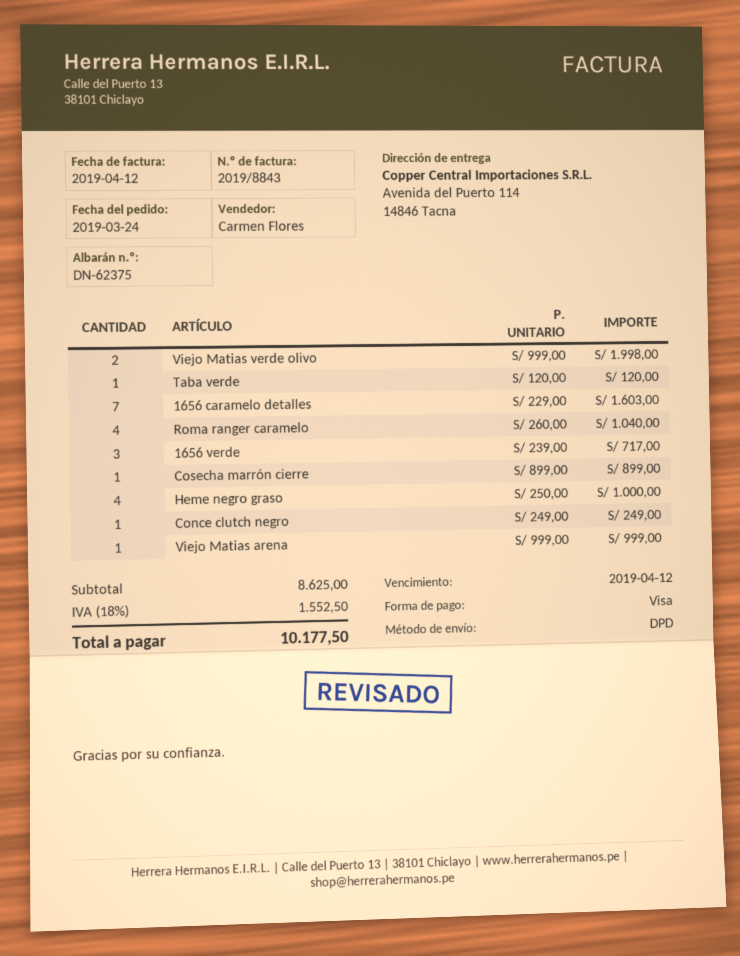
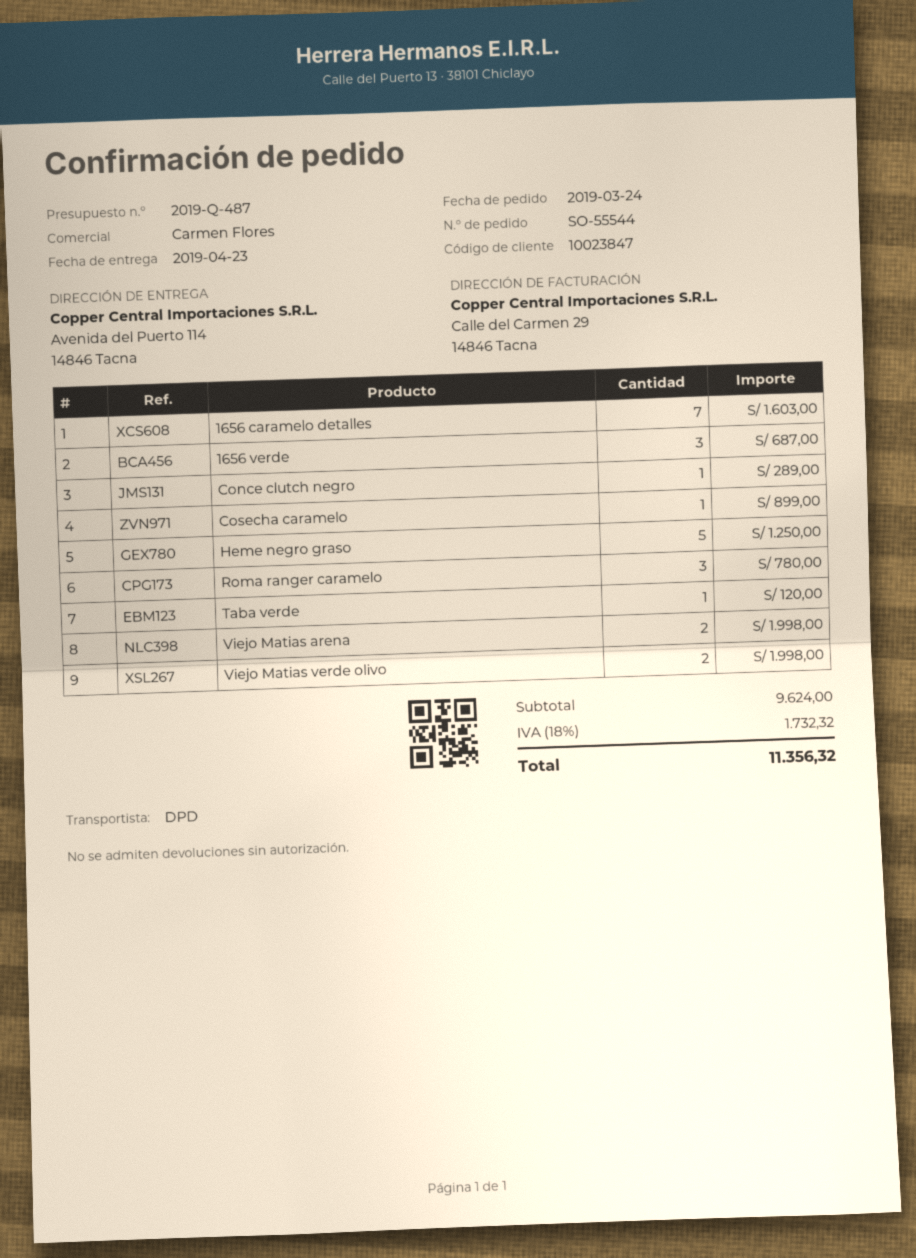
Roma ranger caramelo: 4 for 1040.00 -> 3 for 780.00
1656 verde: 3 for 717.00 -> 3 for 687.00
Cosecha marrón cierre: 1 for 899.00 -> none
Heme negro graso: 4 for 1000.00 -> 5 for 1250.00
Conce clutch negro: 1 for 249.00 -> 1 for 289.00
Viejo Matias arena: 1 for 999.00 -> 2 for 1998.00
Cosecha caramelo: none -> 1 for 899.00
subtotal: 8625.00 -> 9624.00
tax: 18% = 1552.50 -> 18% = 1732.32
total: 10177.50 -> 11356.32

